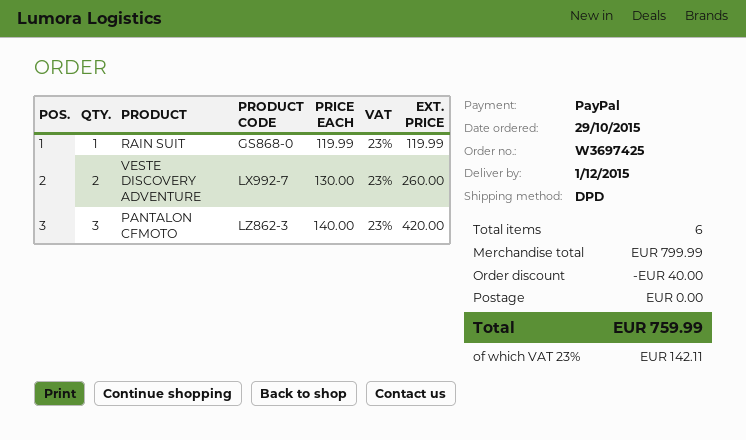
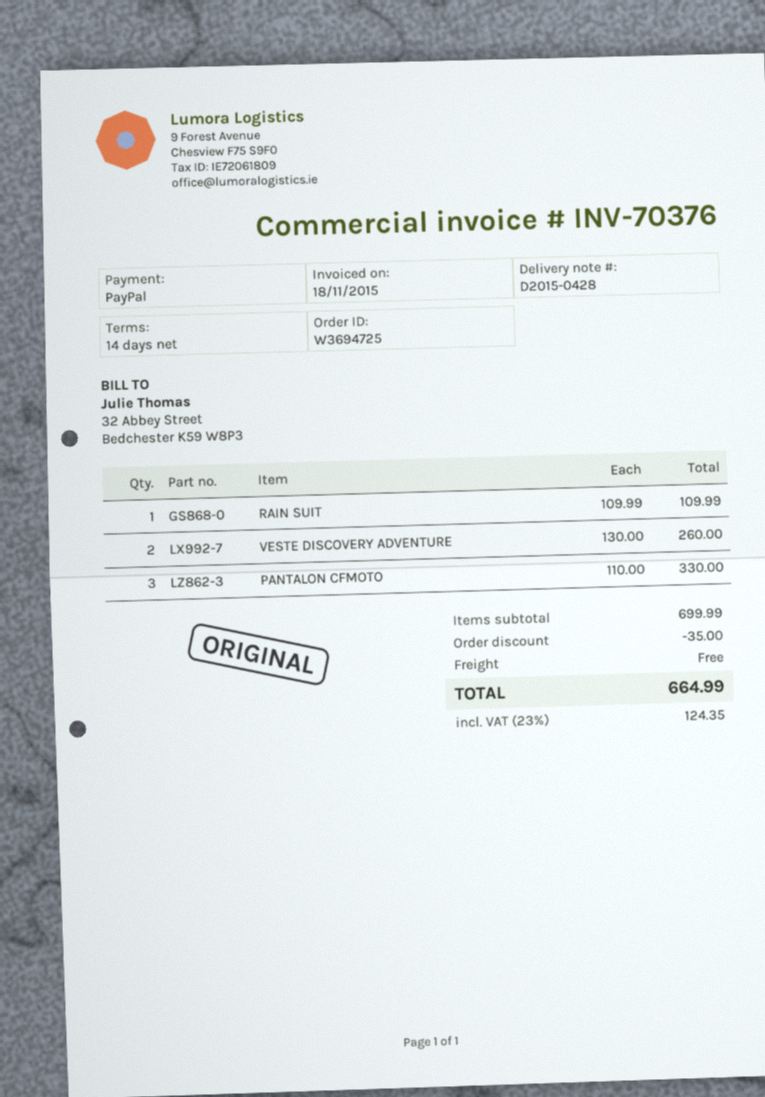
order number: W3697425 -> W3694725
RAIN SUIT: 1 x 119.99 = 119.99 -> 1 x 109.99 = 109.99
PANTALON CFMOTO: 3 x 140.00 = 420.00 -> 3 x 110.00 = 330.00
subtotal: 799.99 -> 699.99
discount: 40.00 -> 35.00
tax: 23% = 142.11 -> 23% = 124.35
total: 759.99 -> 664.99

